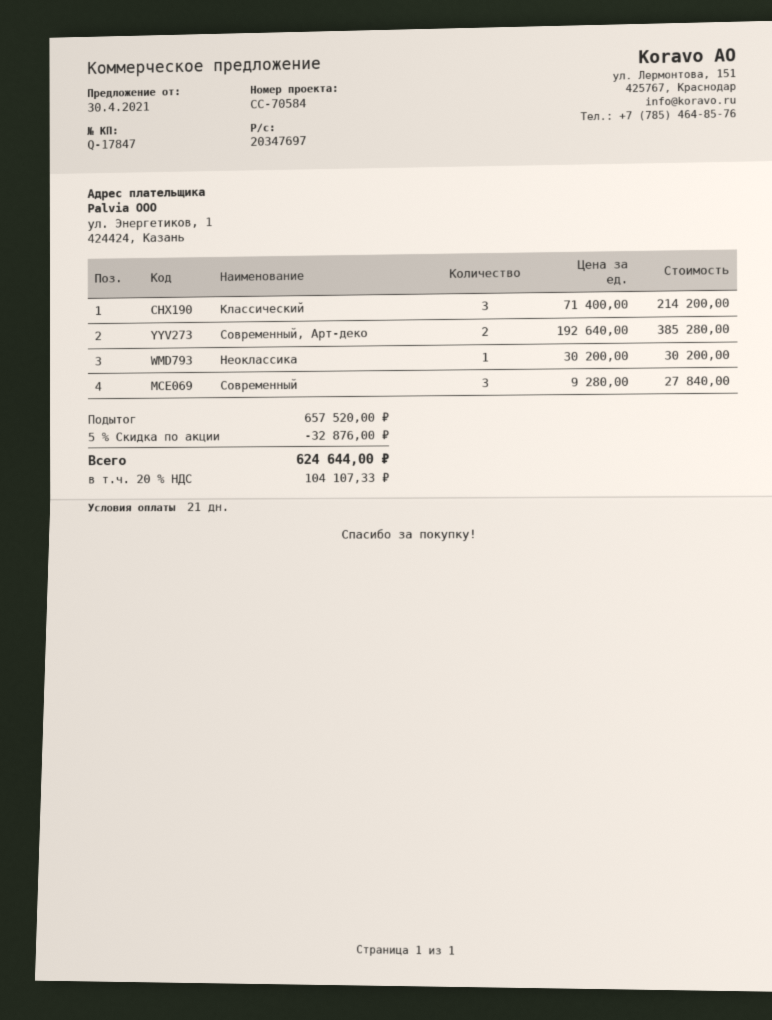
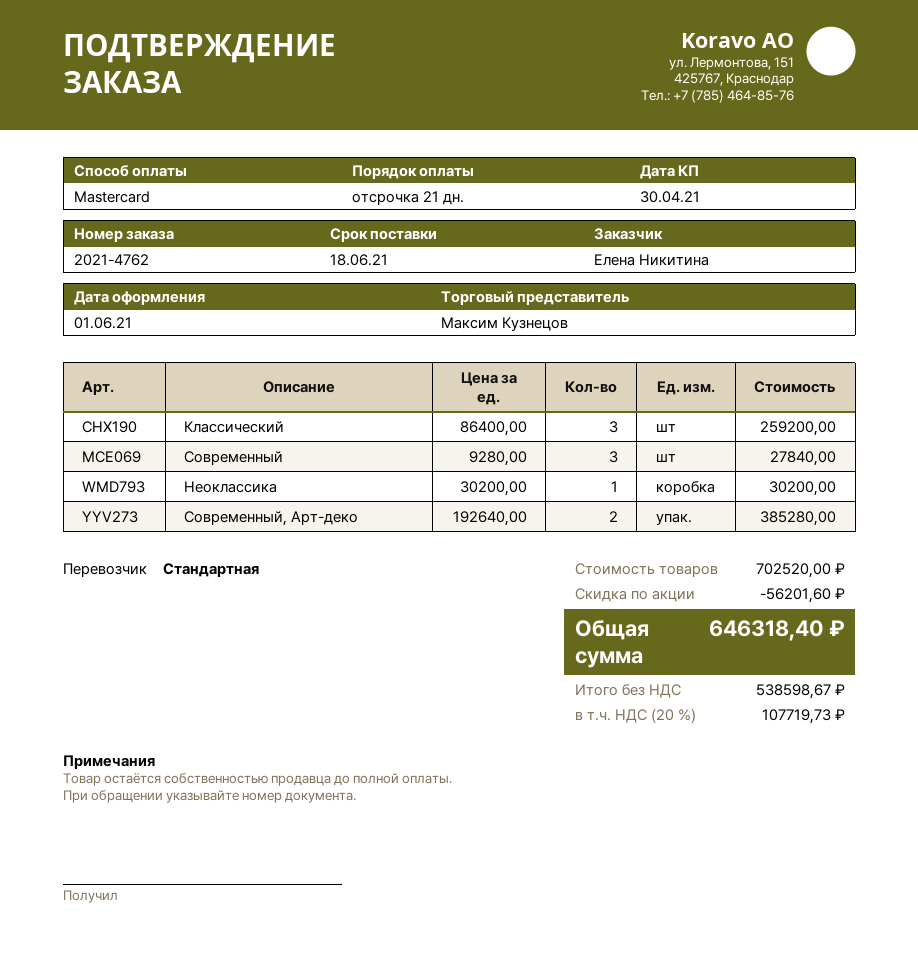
Классический: 3 x 71400.00 = 214200.00 -> 3 x 86400.00 = 259200.00
subtotal: 657520.00 -> 702520.00
discount: 32876.00 -> 56201.60
tax: 20% = 104107.33 -> 20% = 107719.73
total: 624644.00 -> 646318.40

